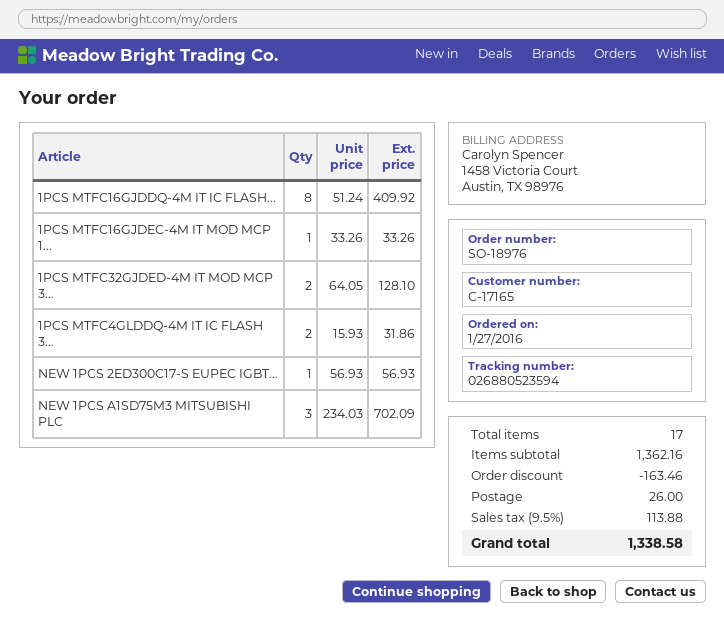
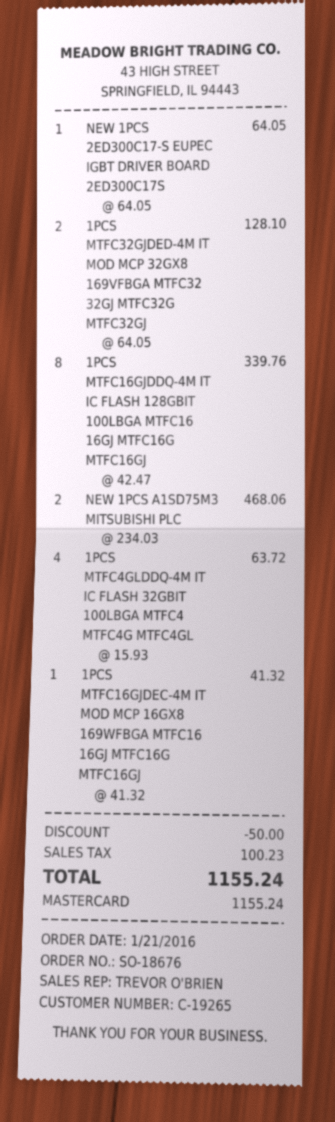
order number: SO-18976 -> SO-18676
order date: 2016-01-27 -> 2016-01-21
customer number: C-17165 -> C-19265
1PCS MTFC16GJDDQ-4M IT IC FLASH...: 8 x 51.24 = 409.92 -> 8 x 42.47 = 339.76
1PCS MTFC16GJDEC-4M IT MOD MCP 1...: 1 x 33.26 = 33.26 -> 1 x 41.32 = 41.32
1PCS MTFC4GLDDQ-4M IT IC FLASH 3...: 2 x 15.93 = 31.86 -> 4 x 15.93 = 63.72
NEW 1PCS 2ED300C17-S EUPEC IGBT...: 1 x 56.93 = 56.93 -> 1 x 64.05 = 64.05
NEW 1PCS A1SD75M3 MITSUBISHI PLC: 3 x 234.03 = 702.09 -> 2 x 234.03 = 468.06
discount: 163.46 -> 50.00
shipping: 26.00 -> none
tax: 113.88 -> 100.23
total: 1338.58 -> 1155.24

